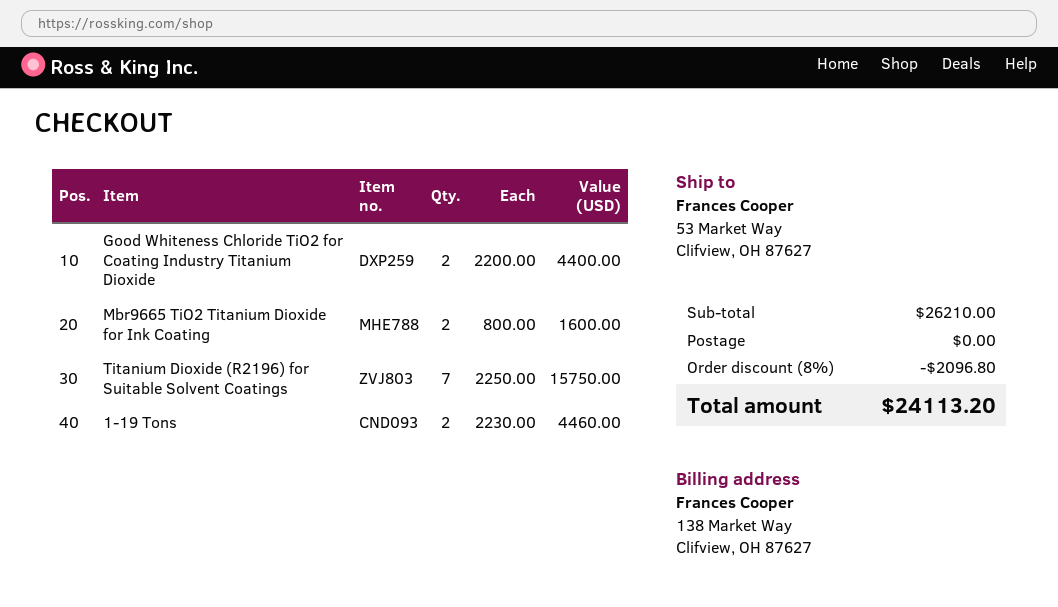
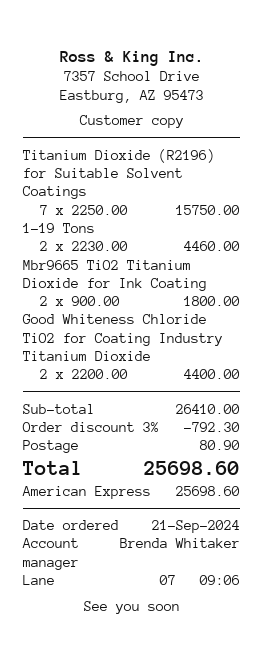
Mbr9665 TiO2 Titanium Dioxide for Ink Coating: 2 x 800.00 = 1600.00 -> 2 x 900.00 = 1800.00
subtotal: 26210.00 -> 26410.00
discount: 8% = 2096.80 -> 3% = 792.30
shipping: 0.00 -> 80.90
total: 24113.20 -> 25698.60

